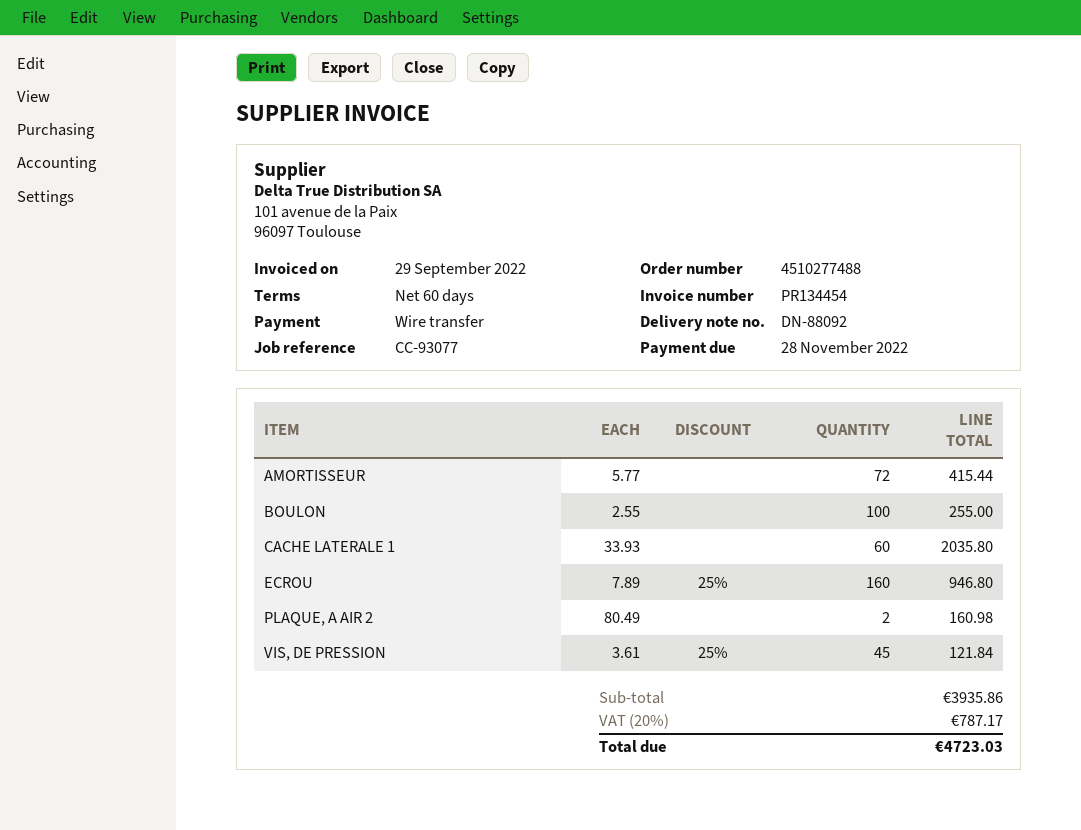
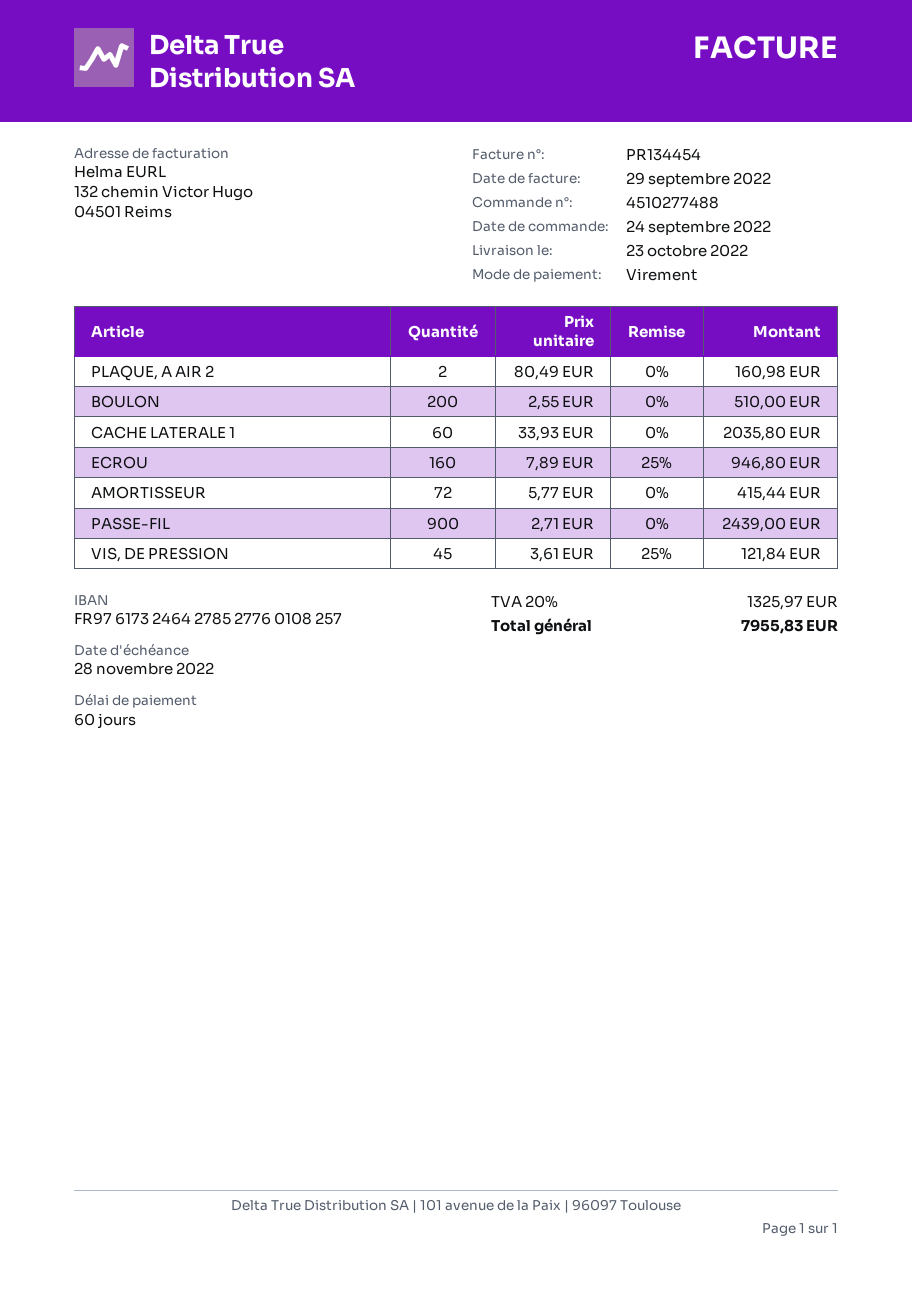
BOULON: 100 x 2.55 = 255.00 -> 200 x 2.55 = 510.00
PASSE-FIL: none -> 900 x 2.71 = 2439.00
tax: 20% = 787.17 -> 20% = 1325.97
total: 4723.03 -> 7955.83

